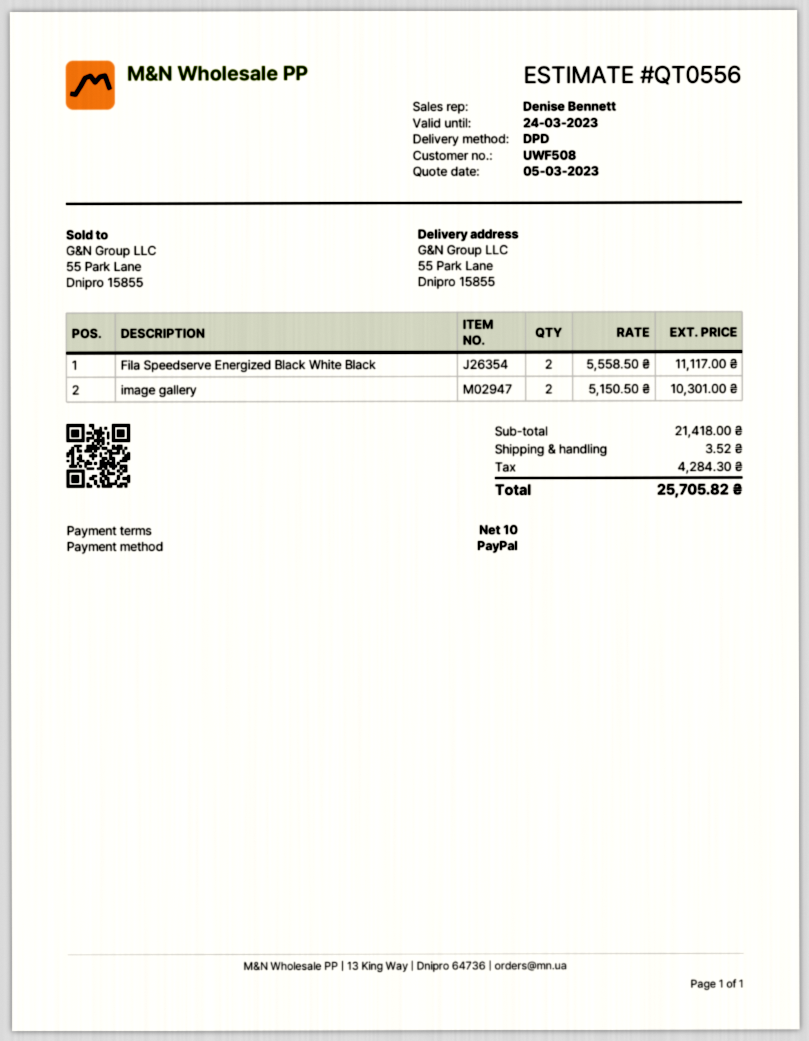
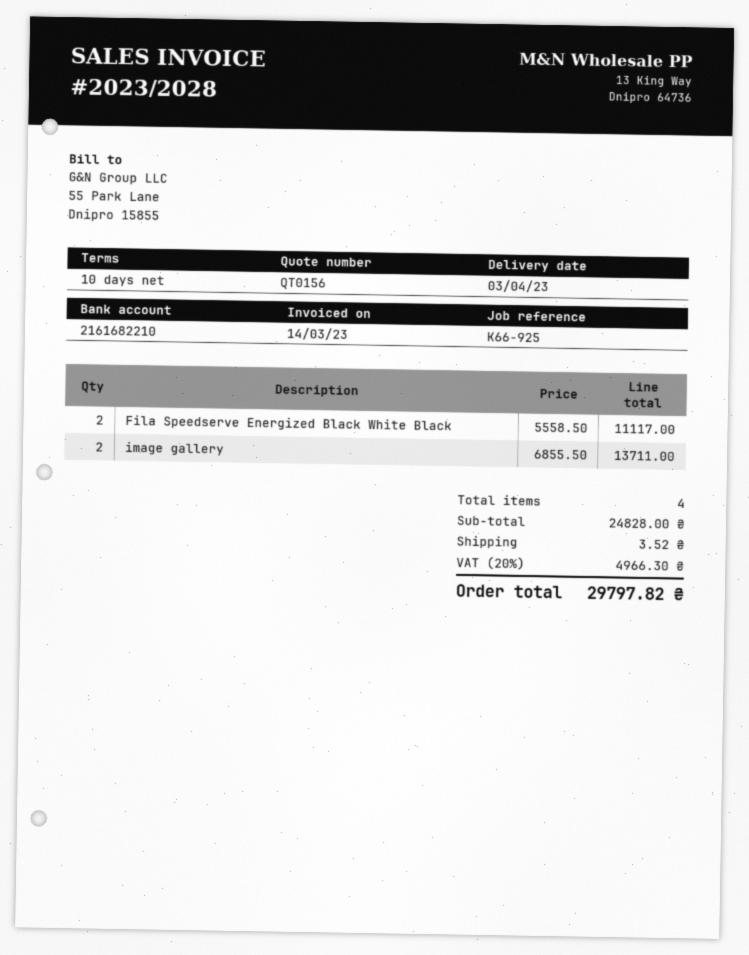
quote number: QT0556 -> QT0156
image gallery: 2 x 5150.50 = 10301.00 -> 2 x 6855.50 = 13711.00
subtotal: 21418.00 -> 24828.00
tax: 4284.30 -> 4966.30
total: 25705.82 -> 29797.82

